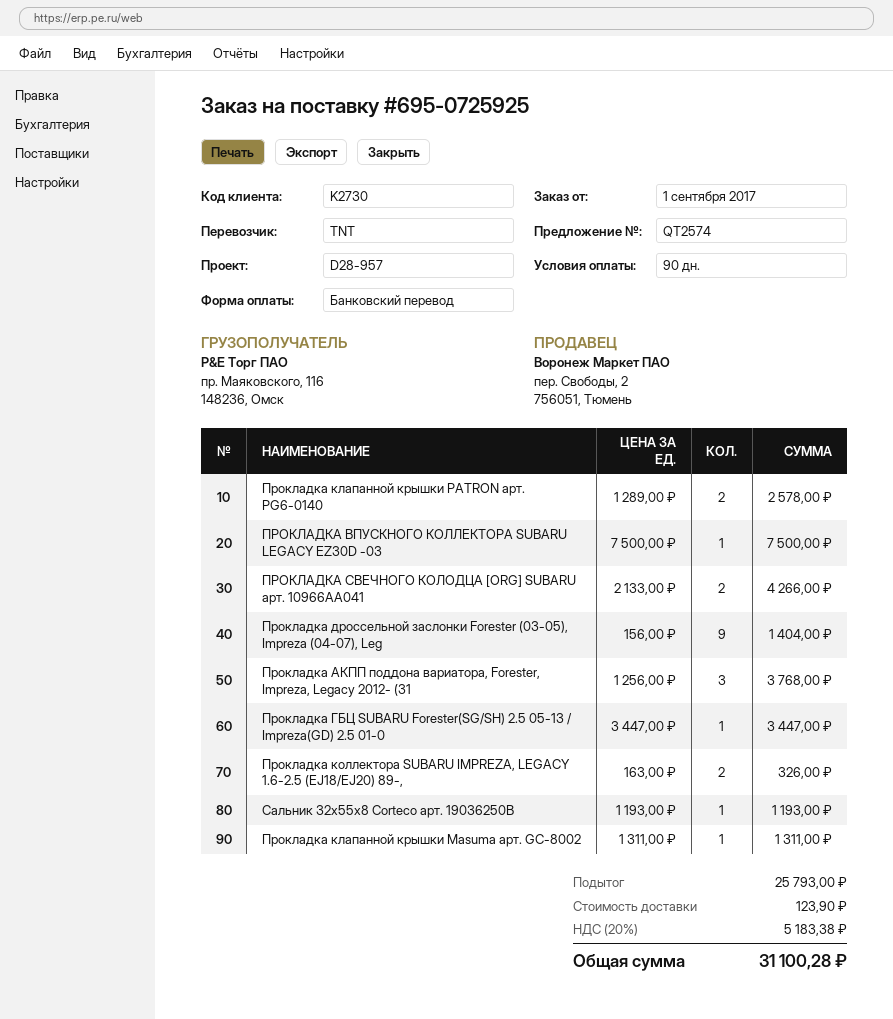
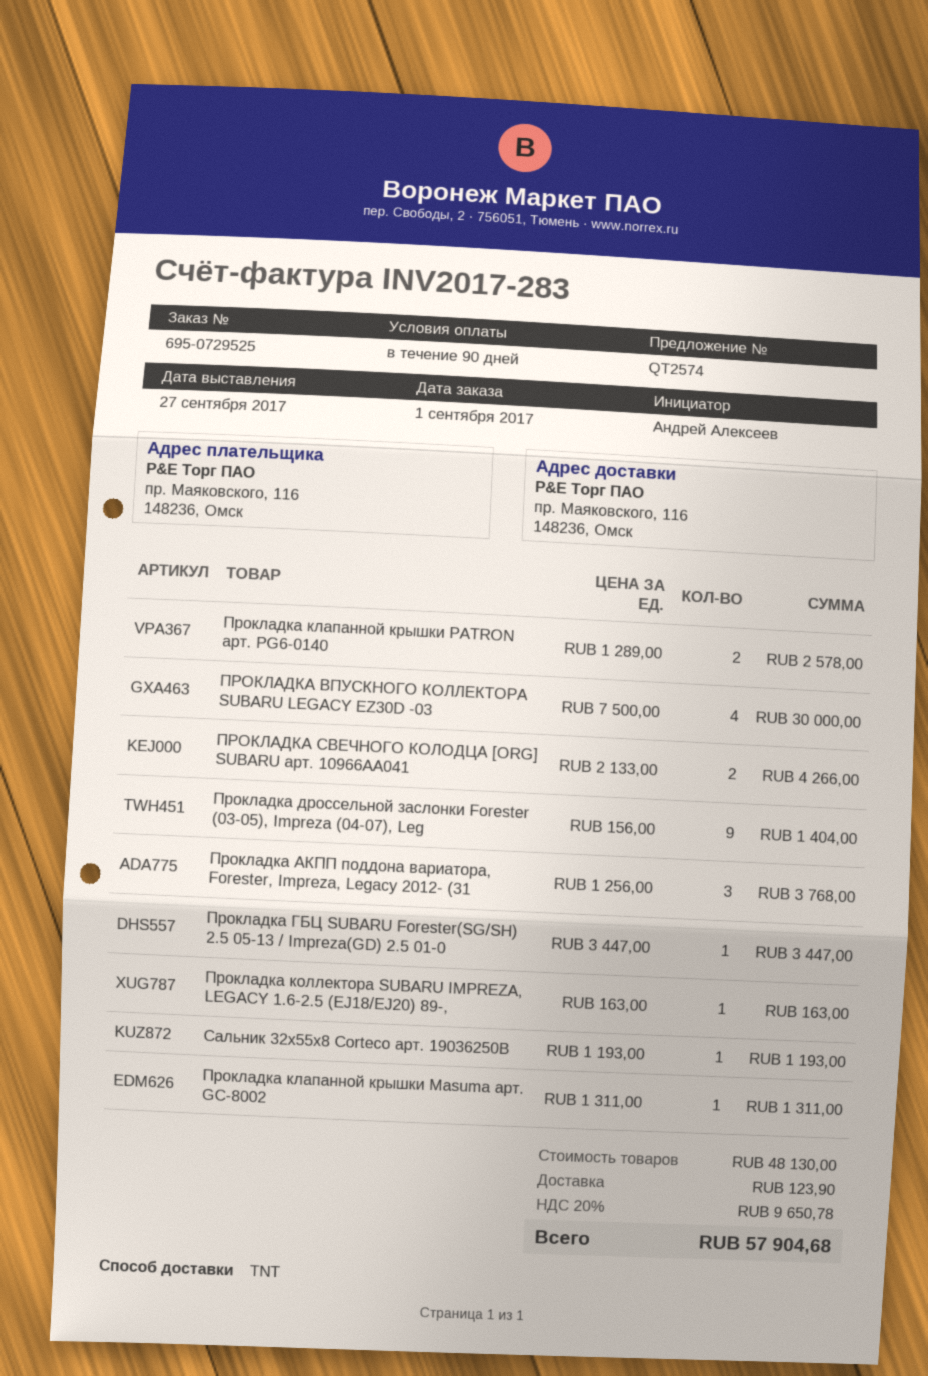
order number: 695-0725925 -> 695-0729525
ПРОКЛАДКА ВПУСКНОГО КОЛЛЕКТОРА SUBARU LEGACY EZ30D -03: 1 x 7500.00 = 7500.00 -> 4 x 7500.00 = 30000.00
Прокладка коллектора SUBARU IMPREZA, LEGACY 1.6-2.5 (EJ18/EJ20) 89-,: 2 x 163.00 = 326.00 -> 1 x 163.00 = 163.00
subtotal: 25793.00 -> 48130.00
tax: 20% = 5183.38 -> 20% = 9650.78
total: 31100.28 -> 57904.68

